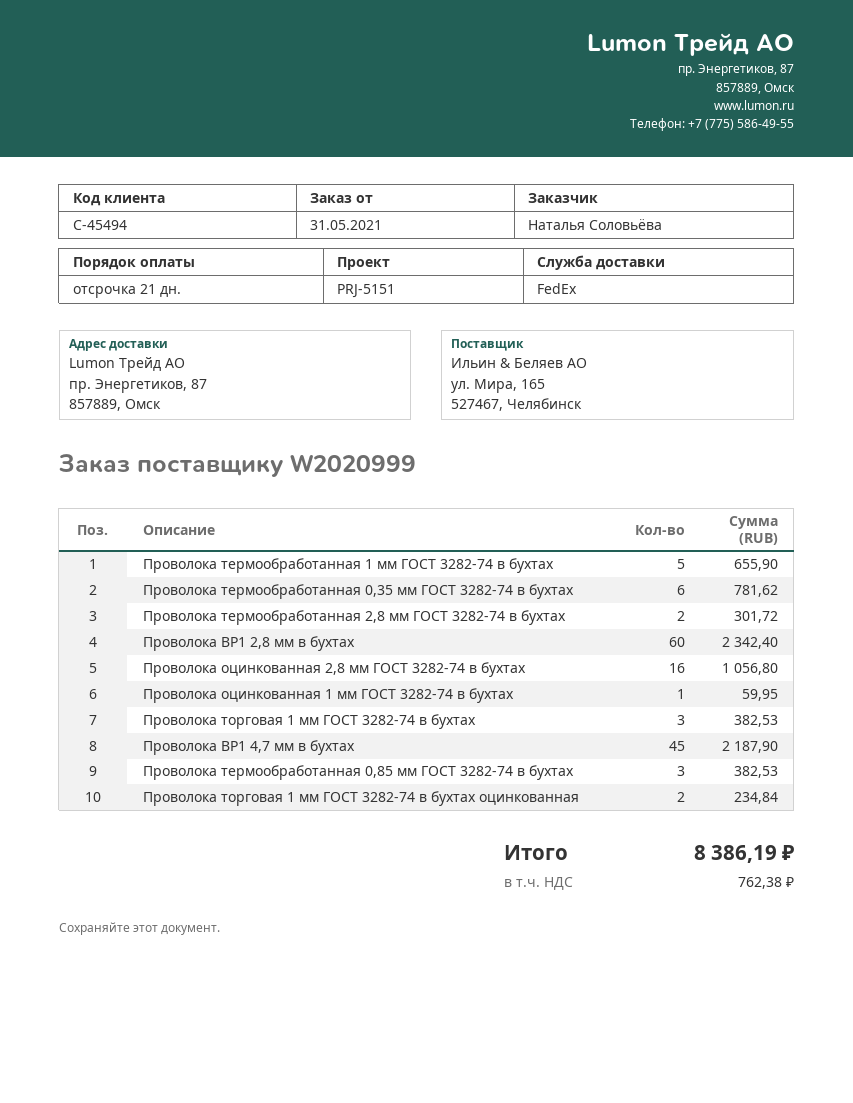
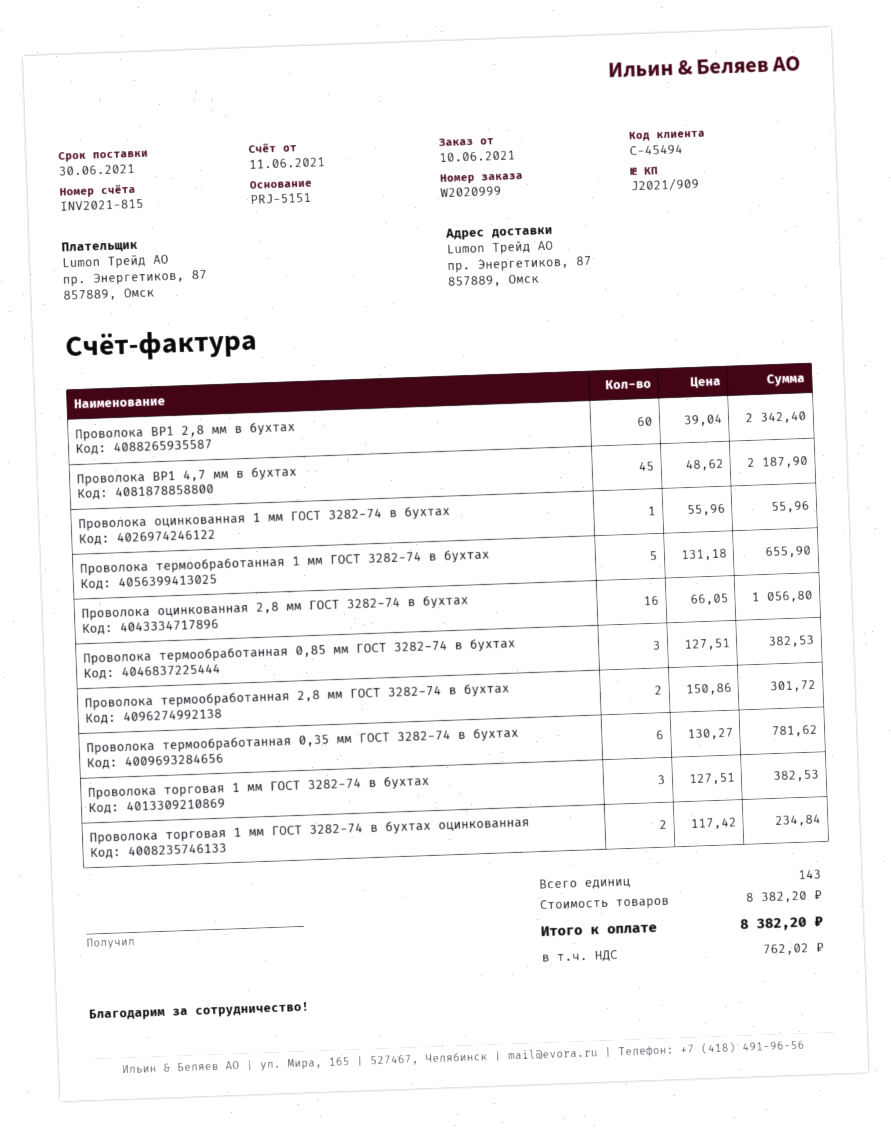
order date: 2021-05-31 -> 2021-06-10
Проволока оцинкованная 1 мм ГОСТ 3282-74 в бухтах: 1 for 59.95 -> 1 for 55.96
tax: 762.38 -> 762.02
total: 8386.19 -> 8382.20

